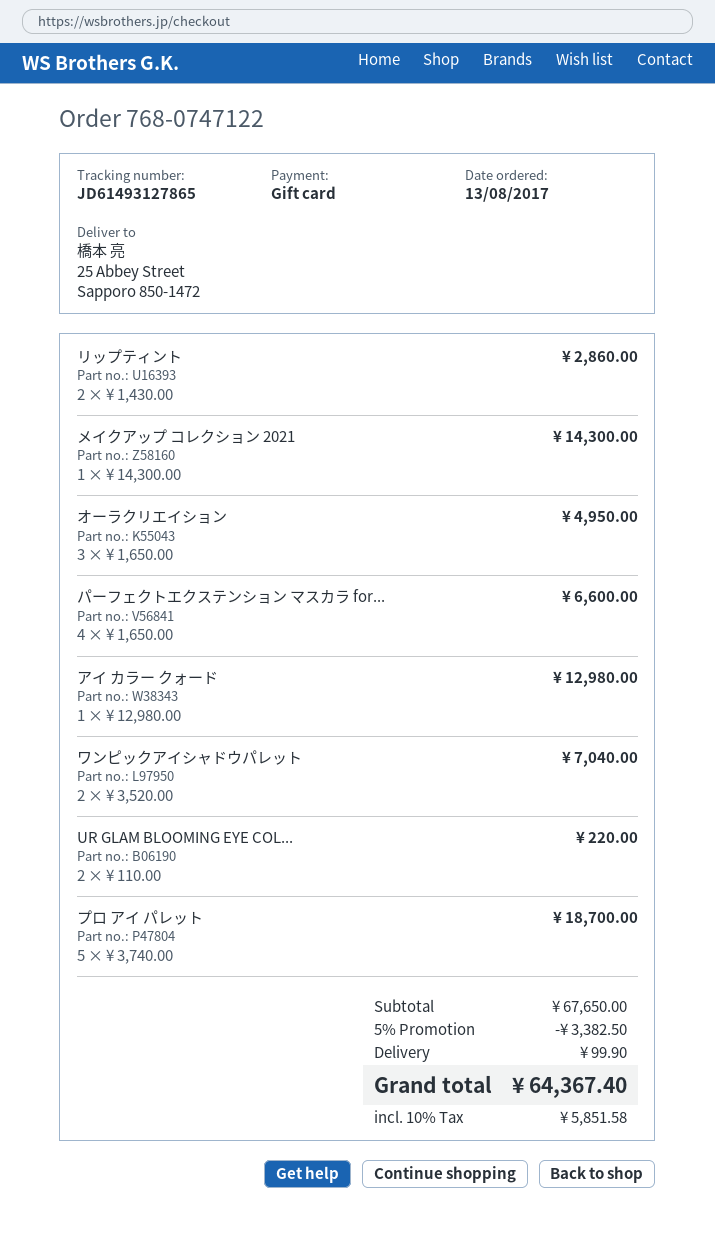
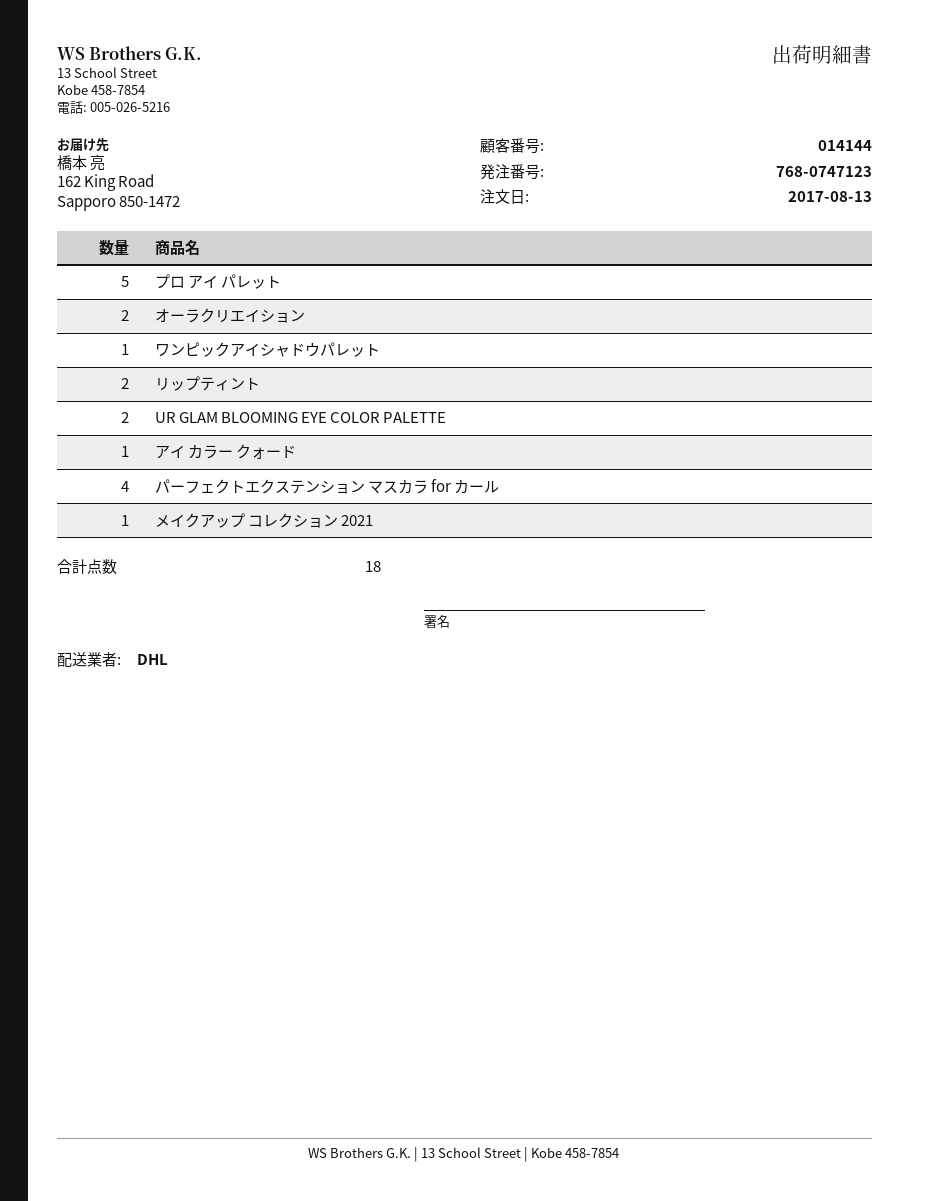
order number: 768-0747122 -> 768-0747123
ship to: 25 Abbey Street, Sapporo 850-1472 -> 162 King Road, Sapporo 850-1472
オーラクリエイション: 3 -> 2
ワンピックアイシャドウパレット: 2 -> 1

